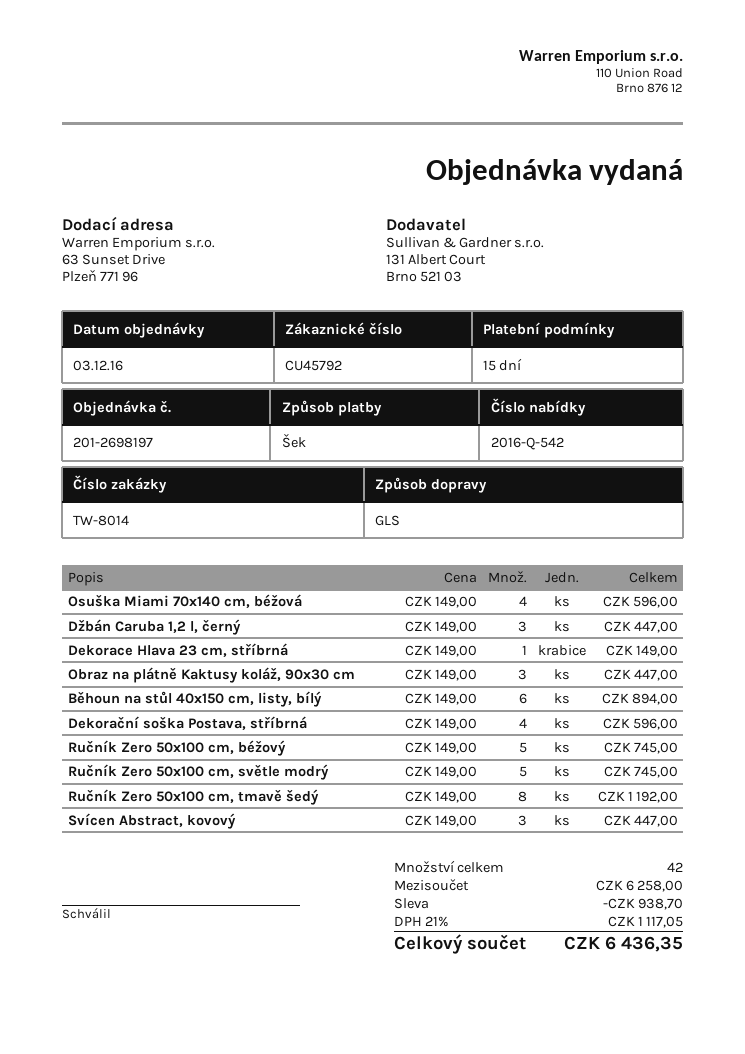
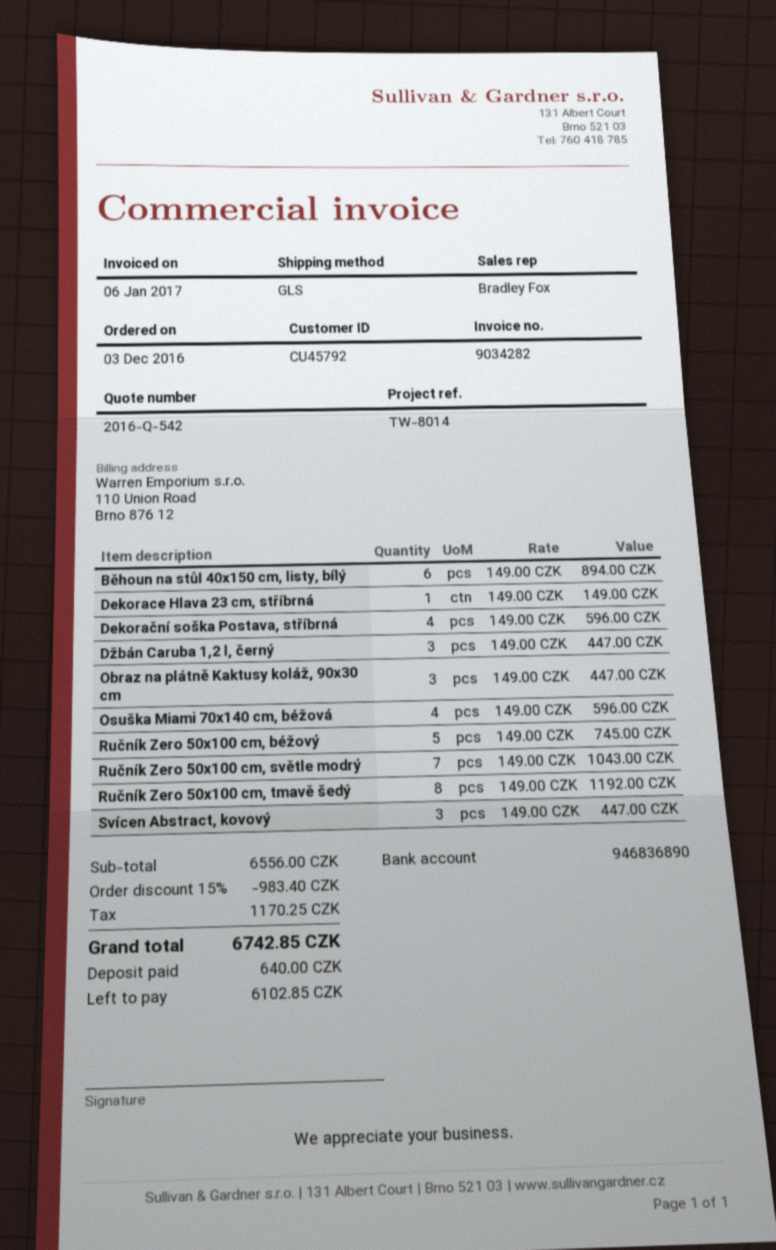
Ručník Zero 50x100 cm, světle modrý: 5 x 149.00 = 745.00 -> 7 x 149.00 = 1043.00
subtotal: 6258.00 -> 6556.00
discount: 938.70 -> 983.40
tax: 1117.05 -> 1170.25
total: 6436.35 -> 6742.85

